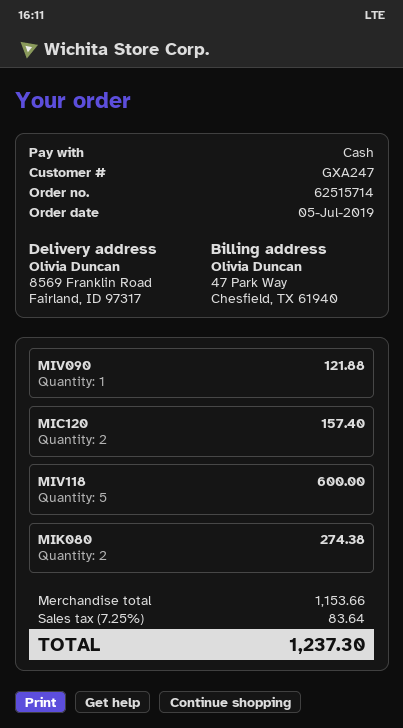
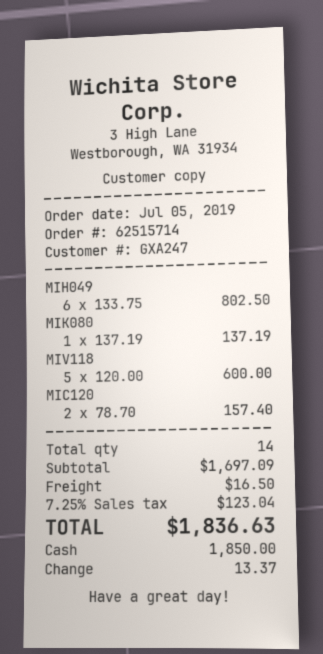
MIV090: 1 for 121.88 -> none
MIK080: 2 for 274.38 -> 1 for 137.19
MIH049: none -> 6 for 802.50
subtotal: 1153.66 -> 1697.09
shipping: none -> 16.50
tax: 7.25% = 83.64 -> 7.25% = 123.04
total: 1237.30 -> 1836.63

